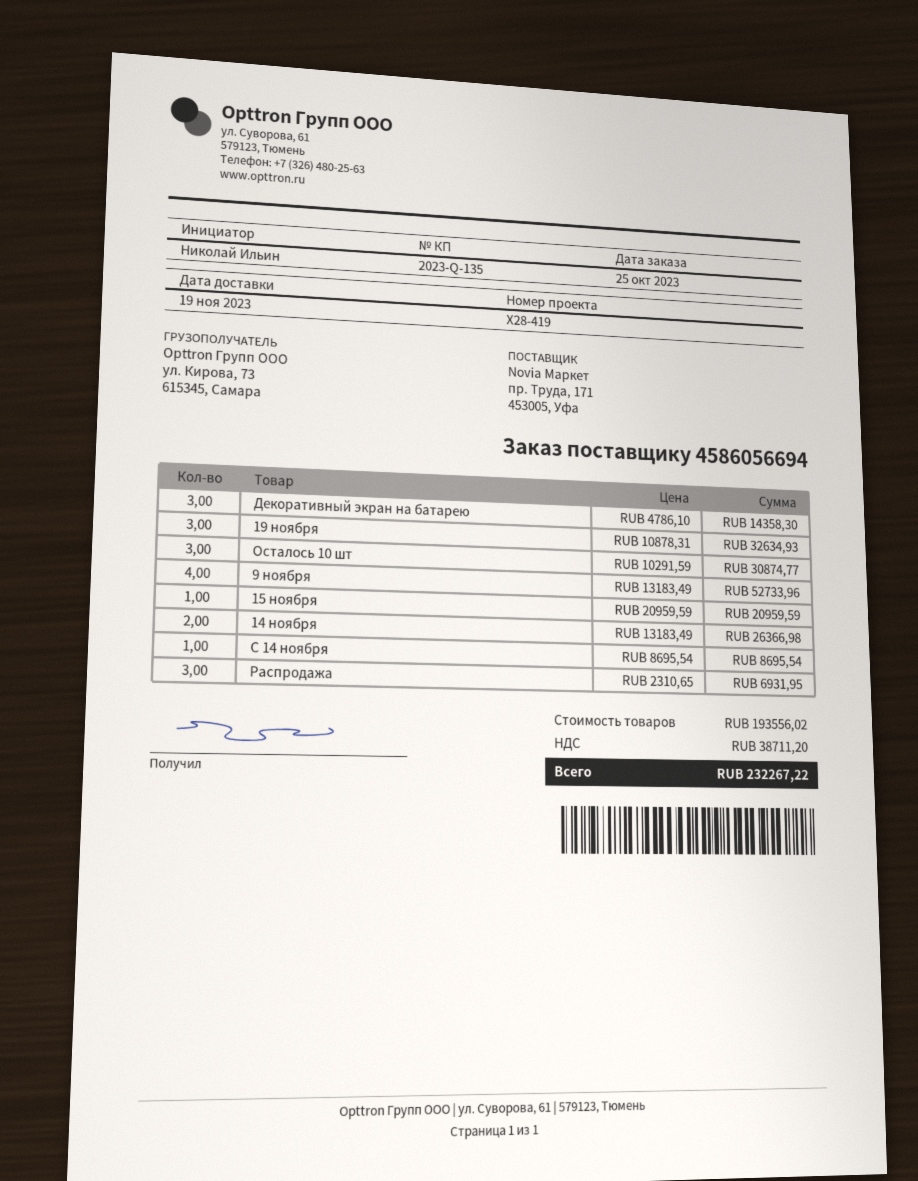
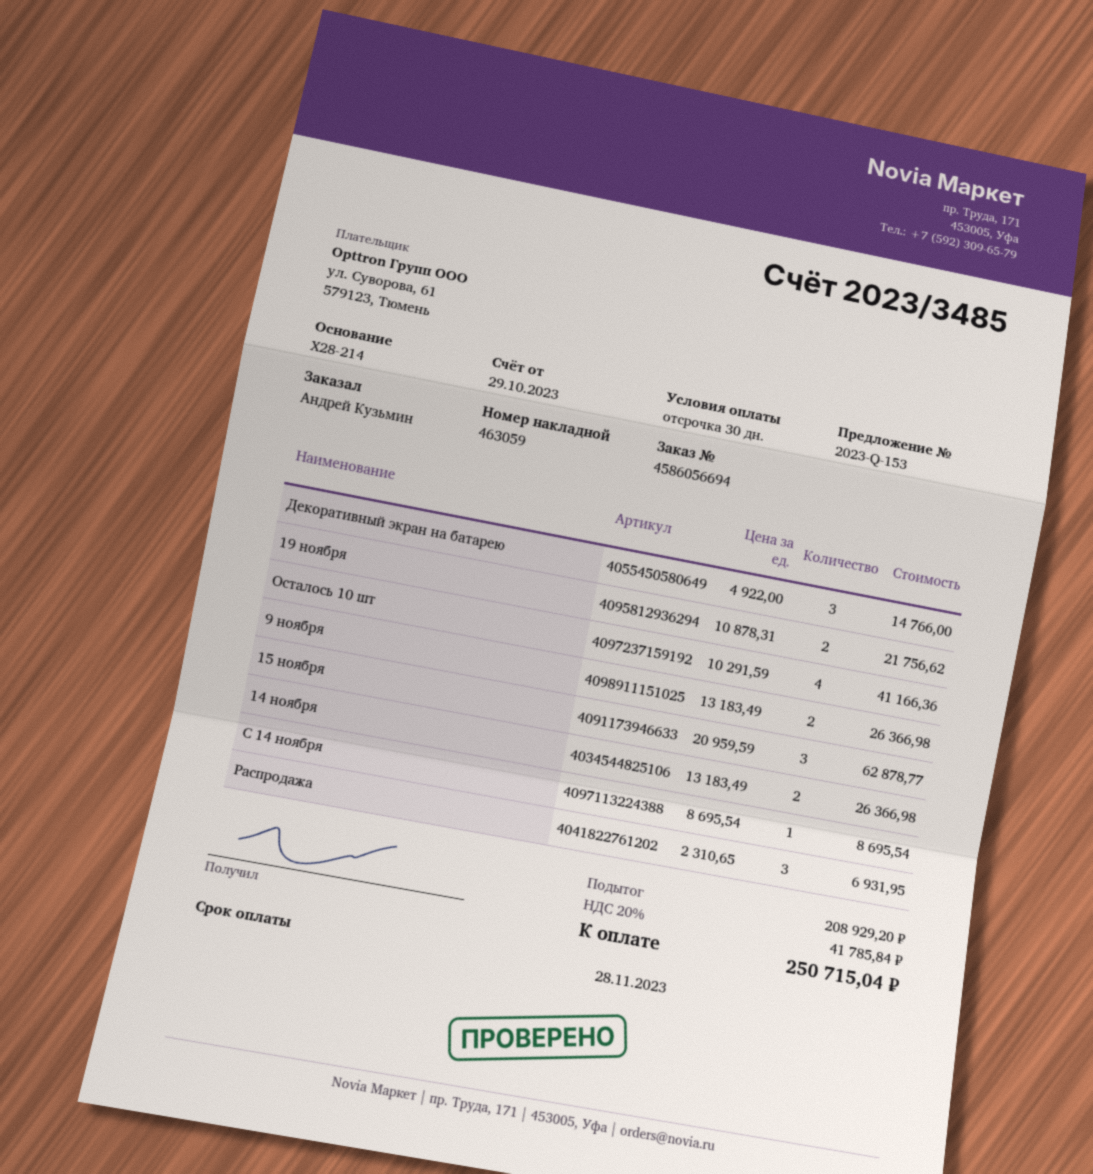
quote number: 2023-Q-135 -> 2023-Q-153
reference: X28-419 -> X28-214
ordered by: Николай Ильин -> Андрей Кузьмин
Декоративный экран на батарею: 3 x 4786.10 = 14358.30 -> 3 x 4922.00 = 14766.00
19 ноября: 3 x 10878.31 = 32634.93 -> 2 x 10878.31 = 21756.62
Осталось 10 шт: 3 x 10291.59 = 30874.77 -> 4 x 10291.59 = 41166.36
9 ноября: 4 x 13183.49 = 52733.96 -> 2 x 13183.49 = 26366.98
15 ноября: 1 x 20959.59 = 20959.59 -> 3 x 20959.59 = 62878.77
subtotal: 193556.02 -> 208929.20
tax: 38711.20 -> 41785.84
total: 232267.22 -> 250715.04

